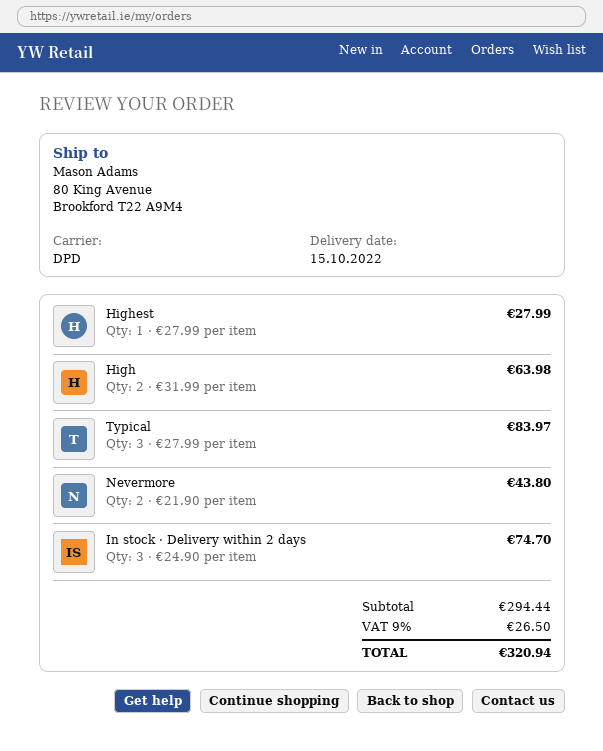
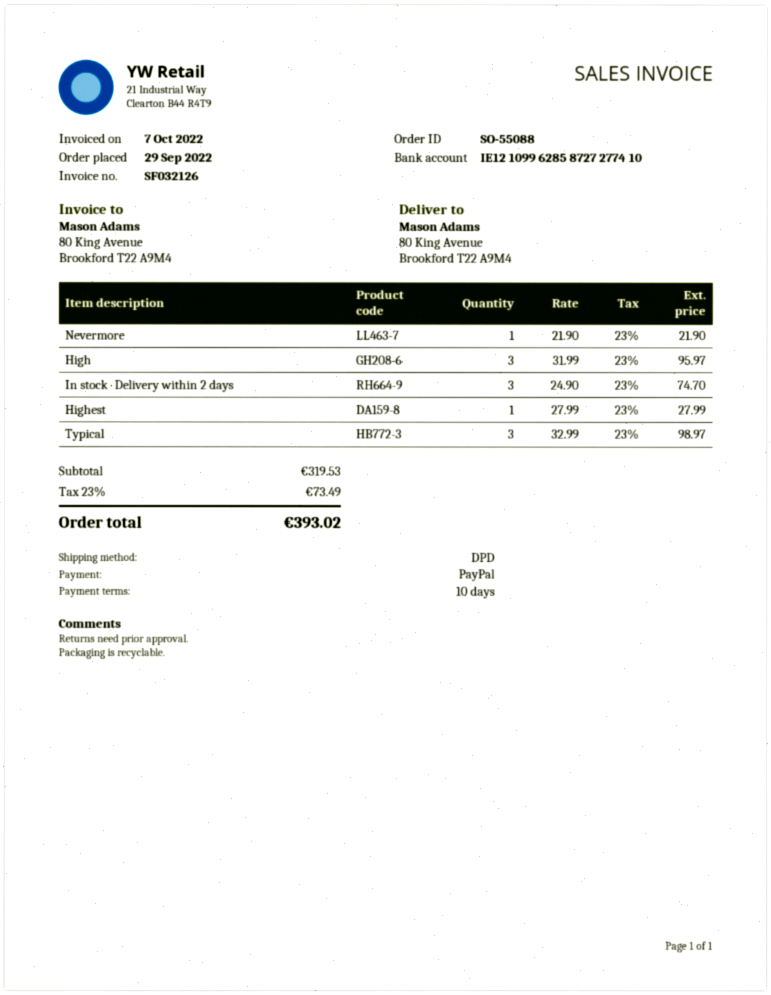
High: 2 x 31.99 = 63.98 -> 3 x 31.99 = 95.97
Typical: 3 x 27.99 = 83.97 -> 3 x 32.99 = 98.97
Nevermore: 2 x 21.90 = 43.80 -> 1 x 21.90 = 21.90
subtotal: 294.44 -> 319.53
tax: 9% = 26.50 -> 23% = 73.49
total: 320.94 -> 393.02

